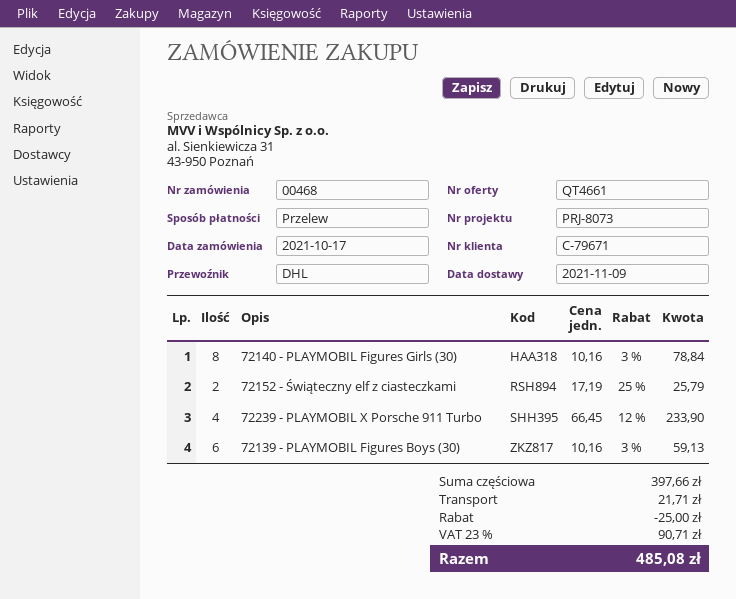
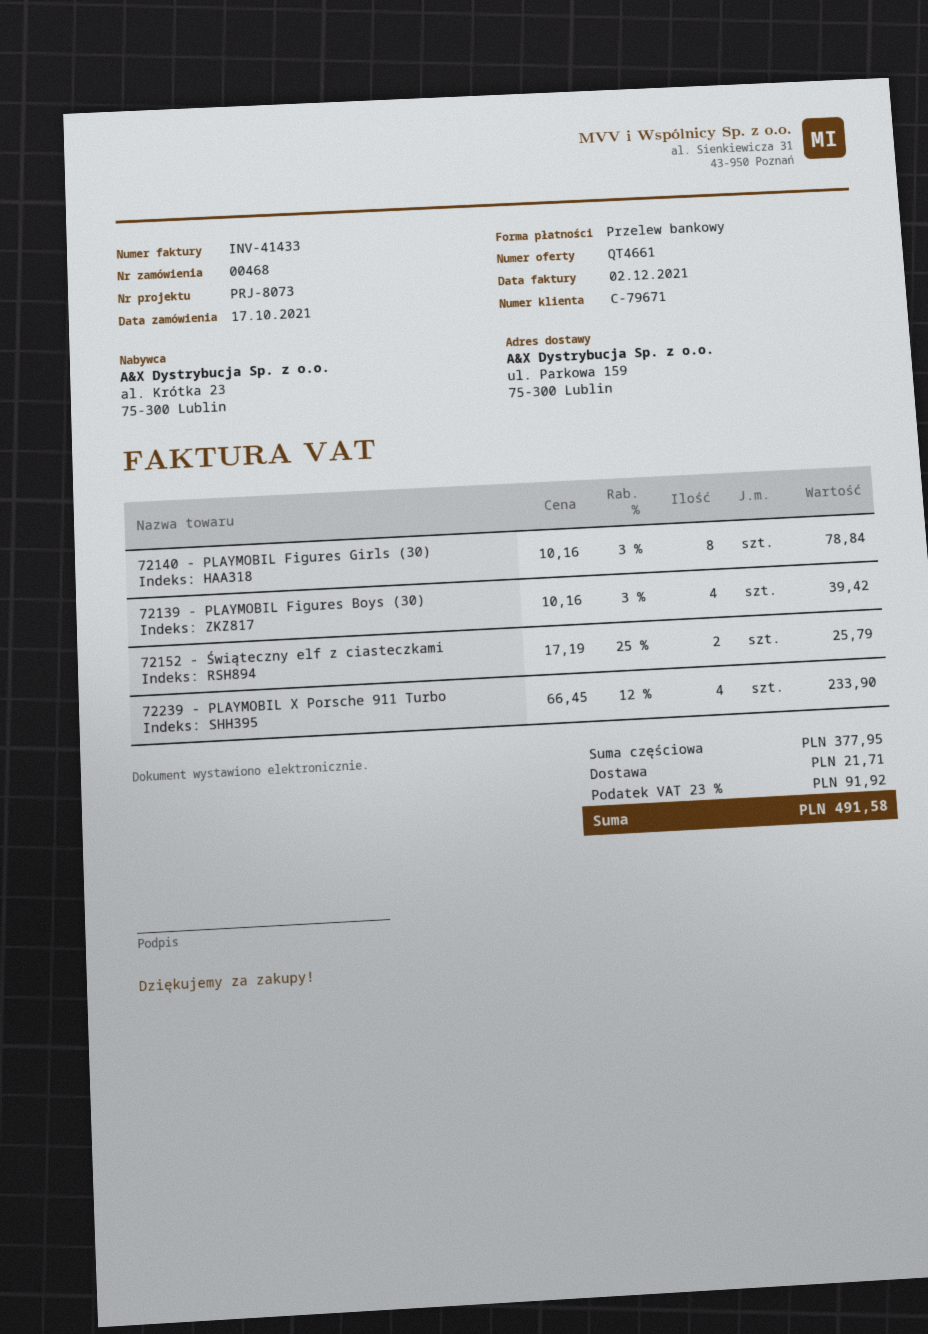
72139 - PLAYMOBIL Figures Boys (30): 6 x 10.16 - 3% = 59.13 -> 4 x 10.16 - 3% = 39.42
subtotal: 397.66 -> 377.95
discount: 25.00 -> none
tax: 23% = 90.71 -> 23% = 91.92
total: 485.08 -> 491.58

